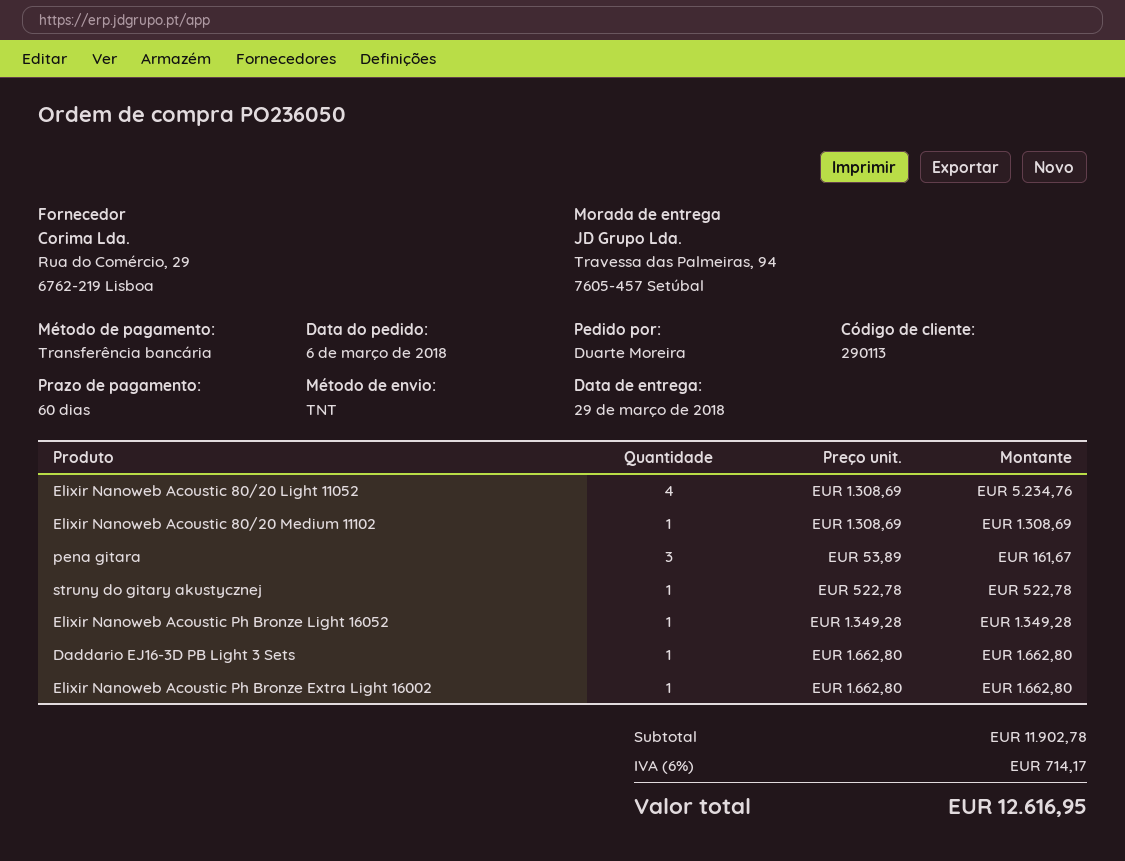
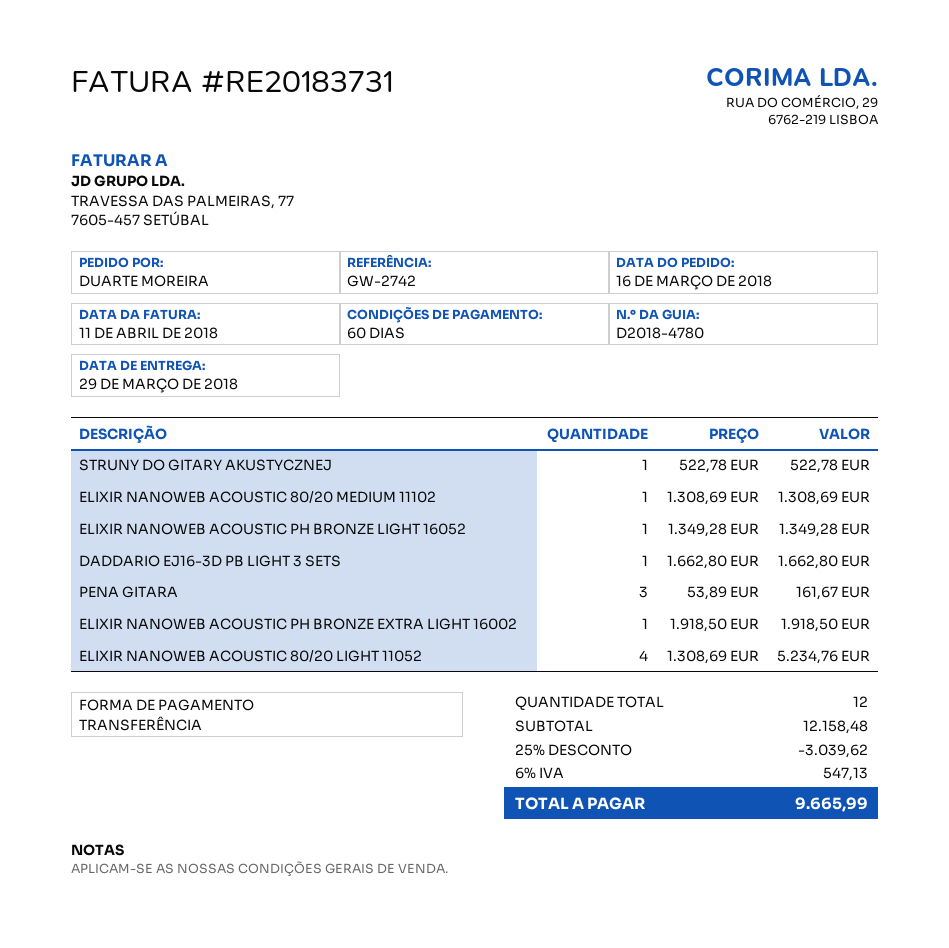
order date: 2018-03-06 -> 2018-03-16
Elixir Nanoweb Acoustic Ph Bronze Extra Light 16002: 1 x 1662.80 = 1662.80 -> 1 x 1918.50 = 1918.50
subtotal: 11902.78 -> 12158.48
discount: none -> 25% = 3039.62
tax: 6% = 714.17 -> 6% = 547.13
total: 12616.95 -> 9665.99

